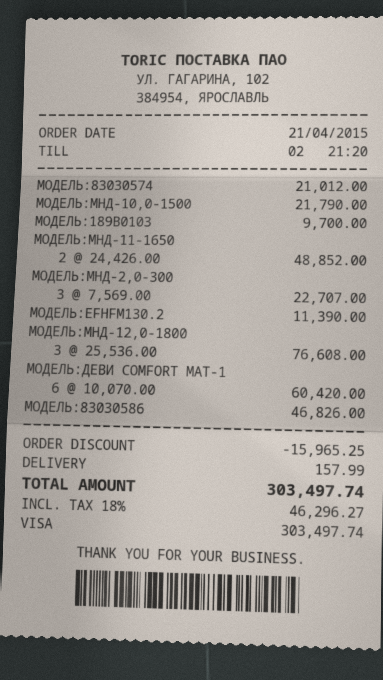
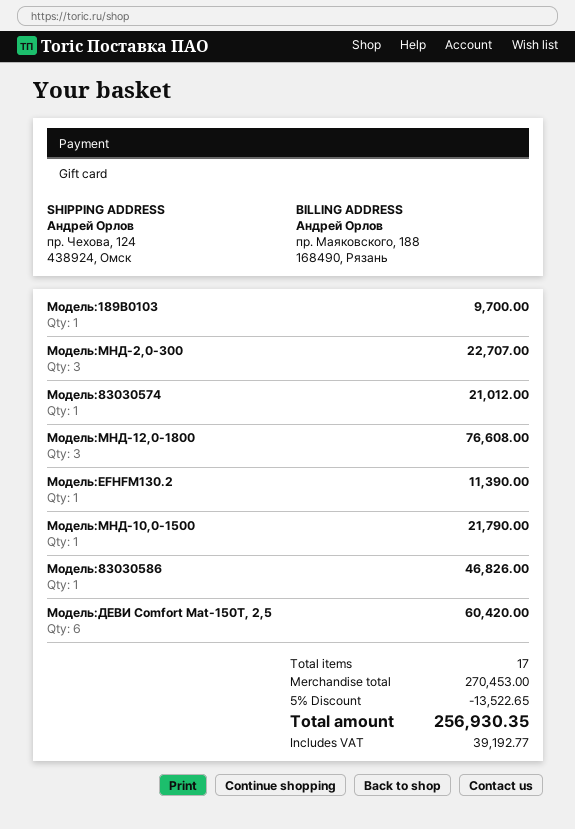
payment method: Visa -> gift card
МОДЕЛЬ:МНД-11-1650: 2 for 48852.00 -> none
discount: 15965.25 -> 13522.65
shipping: 157.99 -> none
tax: 46296.27 -> 39192.77
total: 303497.74 -> 256930.35

